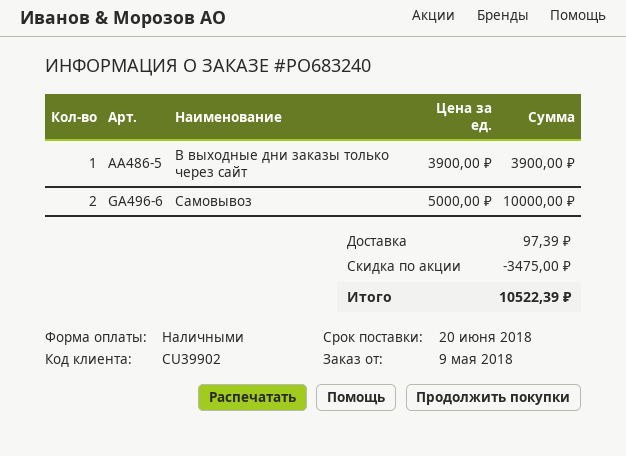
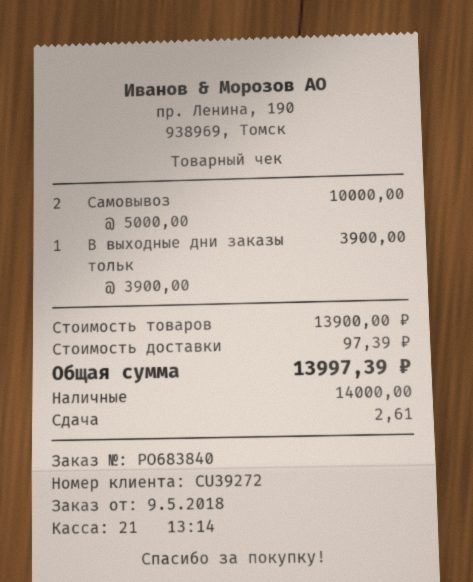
order number: PO683240 -> PO683840
customer number: CU39902 -> CU39272
discount: 3475.00 -> none
total: 10522.39 -> 13997.39

